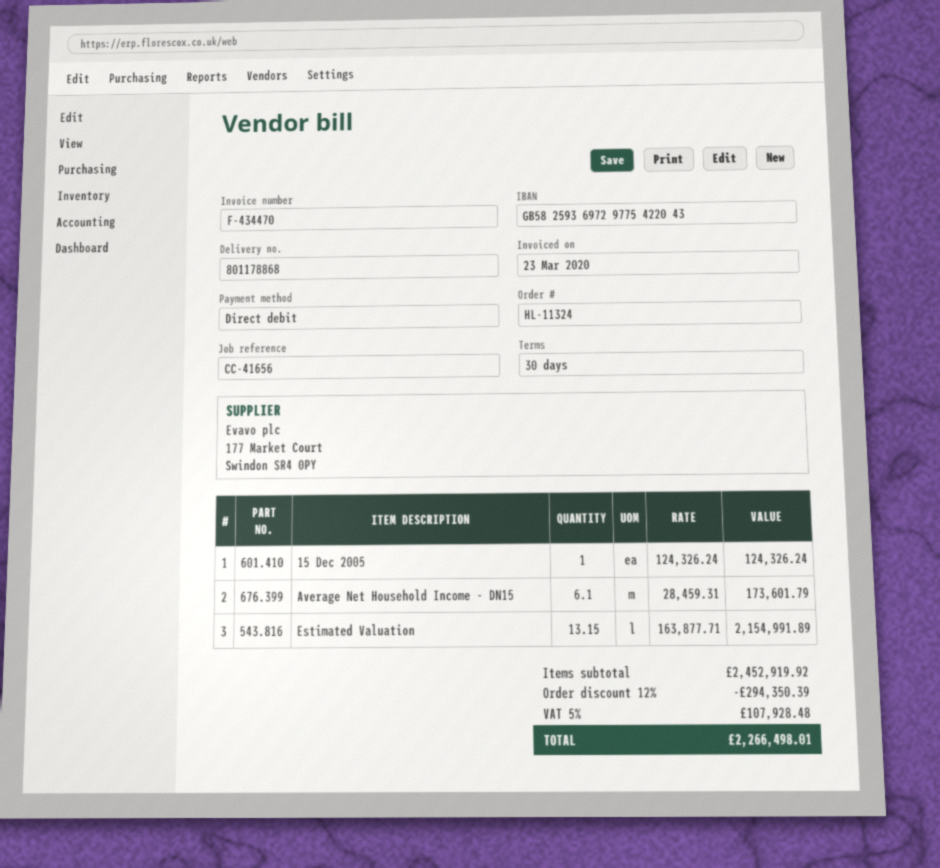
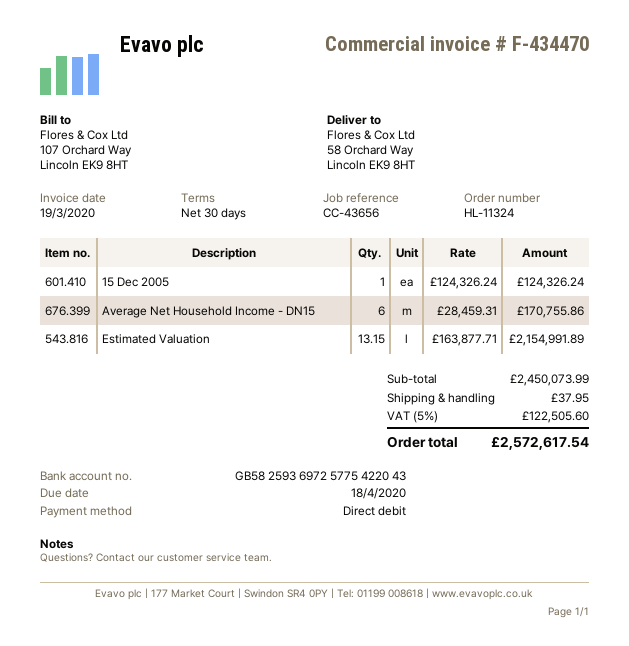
invoice date: 2020-03-23 -> 2020-03-19
reference: CC-41656 -> CC-43656
bank account: GB58259369729775422043 -> GB58259369725775422043
Average Net Household Income - DN15: 6.1 x 28459.31 = 173601.79 -> 6 x 28459.31 = 170755.86
subtotal: 2452919.92 -> 2450073.99
discount: 12% = 294350.39 -> none
shipping: none -> 37.95
tax: 5% = 107928.48 -> 5% = 122505.60
total: 2266498.01 -> 2572617.54

